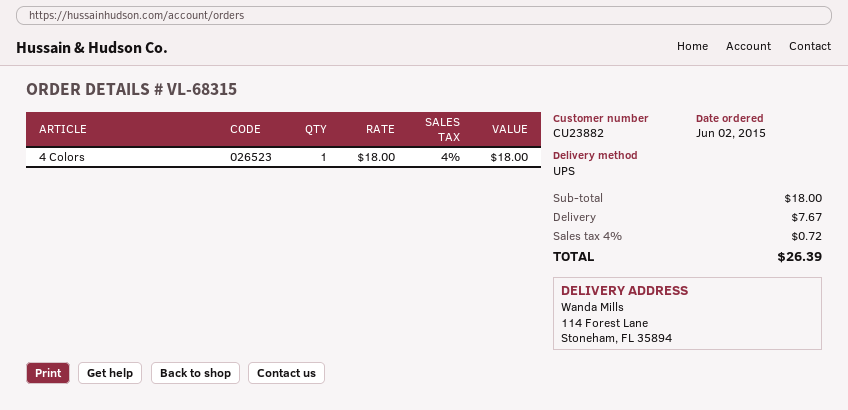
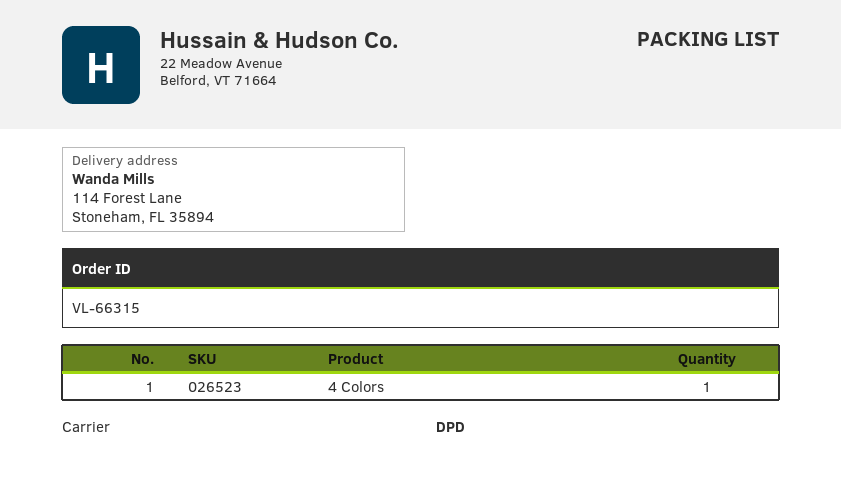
order number: VL-68315 -> VL-66315
shipping method: UPS -> DPD

